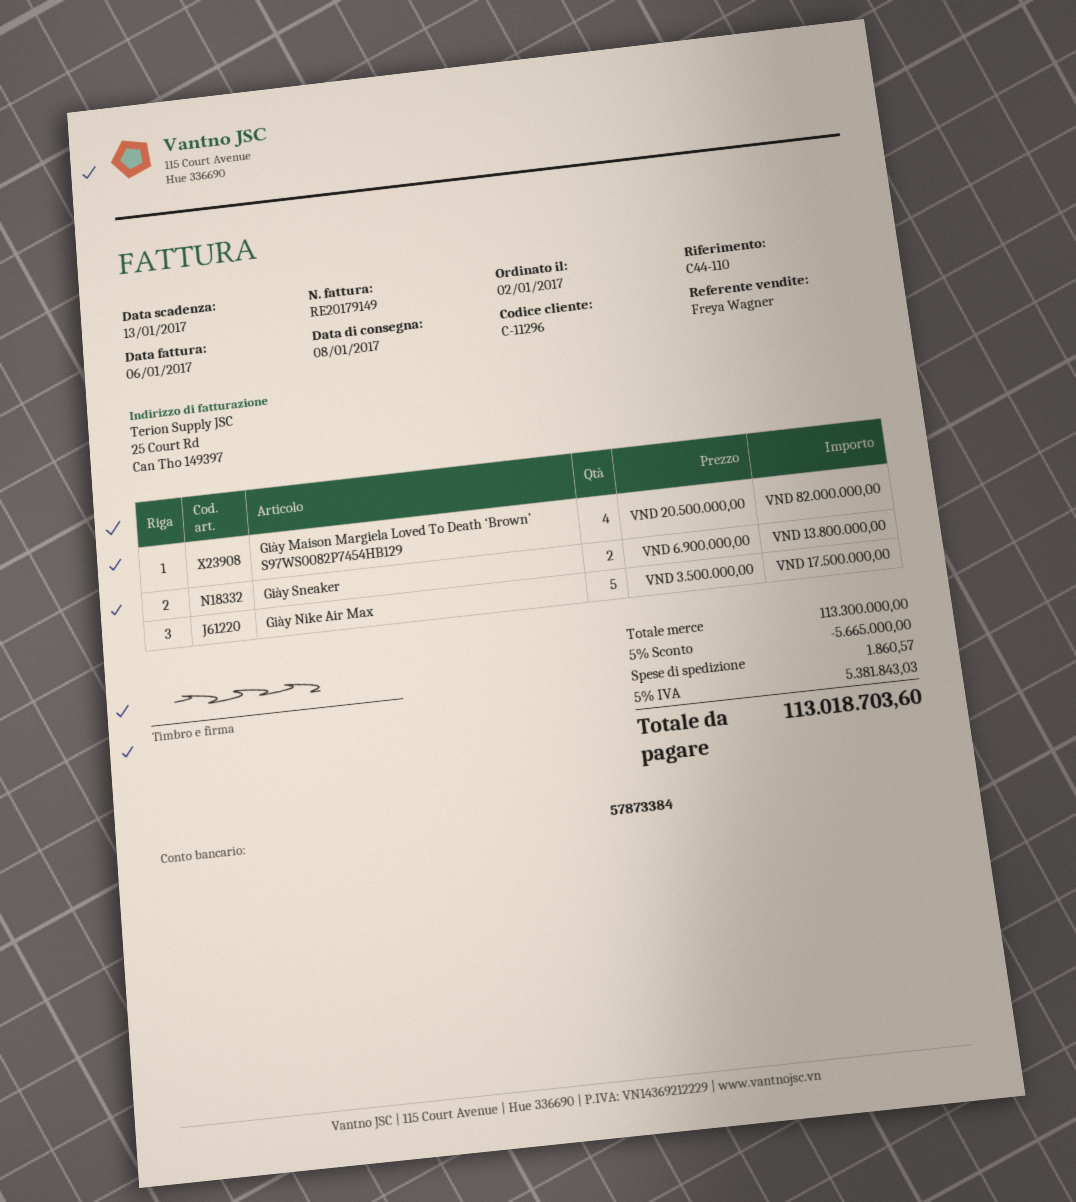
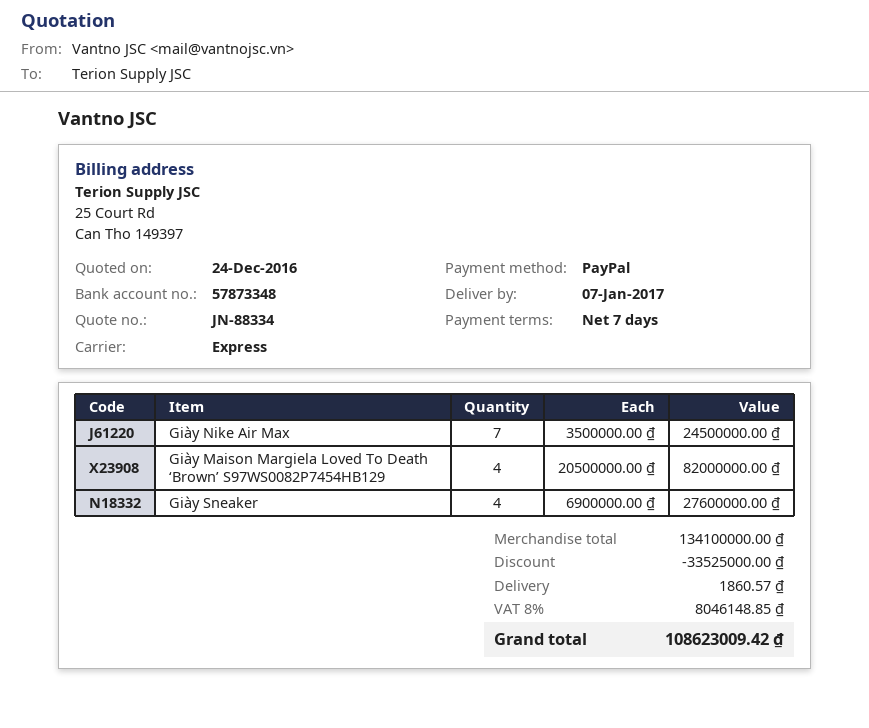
delivery date: 2017-01-08 -> 2017-01-07
bank account: 57873384 -> 57873348
Giày Sneaker: 2 x 6900000.00 = 13800000.00 -> 4 x 6900000.00 = 27600000.00
Giày Nike Air Max: 5 x 3500000.00 = 17500000.00 -> 7 x 3500000.00 = 24500000.00
subtotal: 113300000.00 -> 134100000.00
discount: 5665000.00 -> 33525000.00
tax: 5% = 5381843.03 -> 8% = 8046148.85
total: 113018703.60 -> 108623009.42

